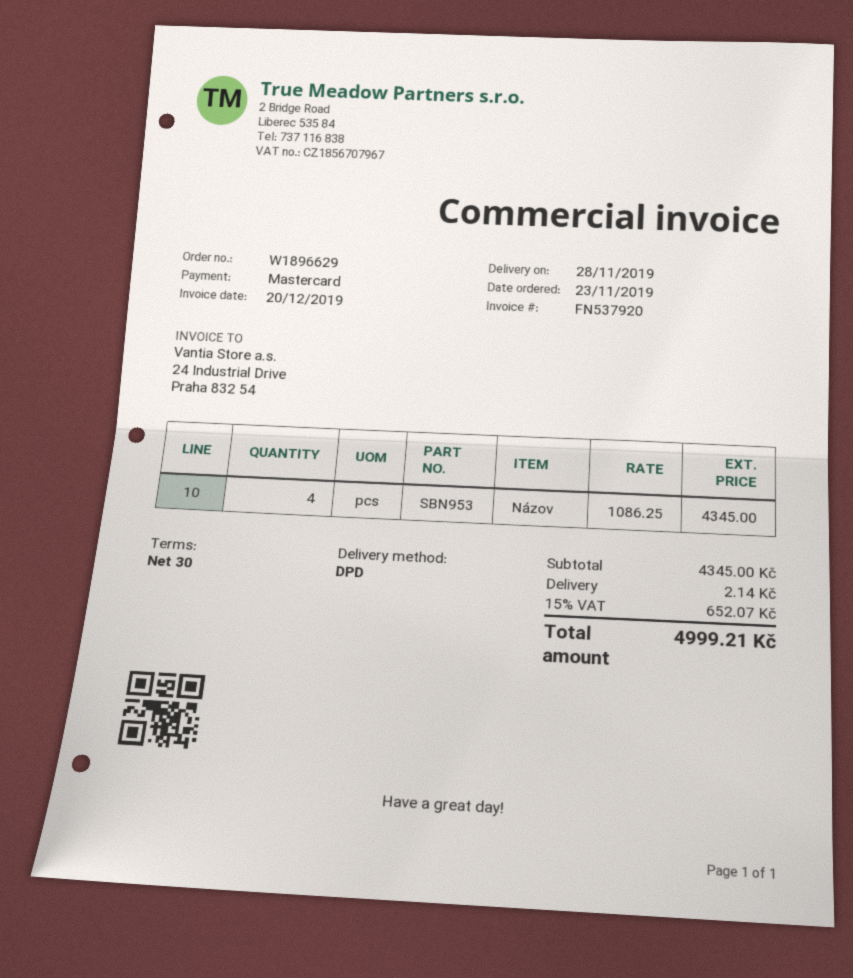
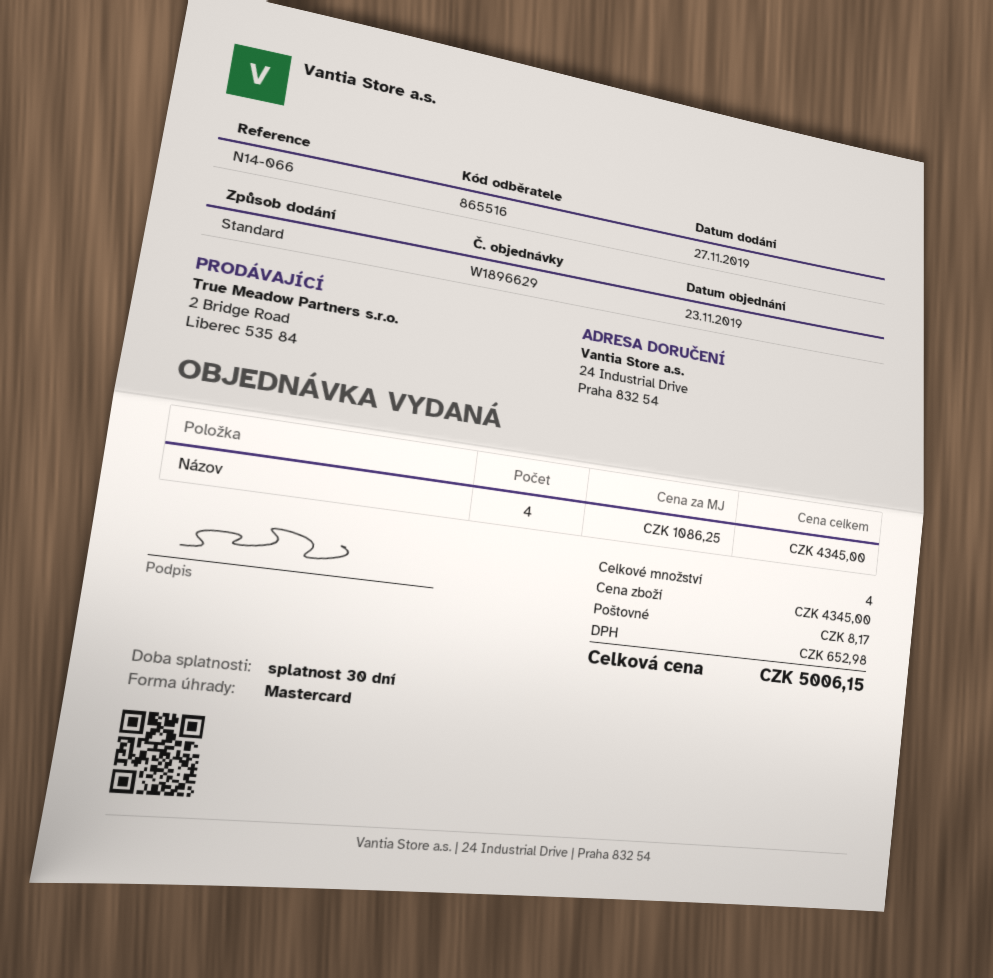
delivery date: 2019-11-28 -> 2019-11-27
shipping method: DPD -> standard
shipping: 2.14 -> 8.17
tax: 652.07 -> 652.98
total: 4999.21 -> 5006.15

